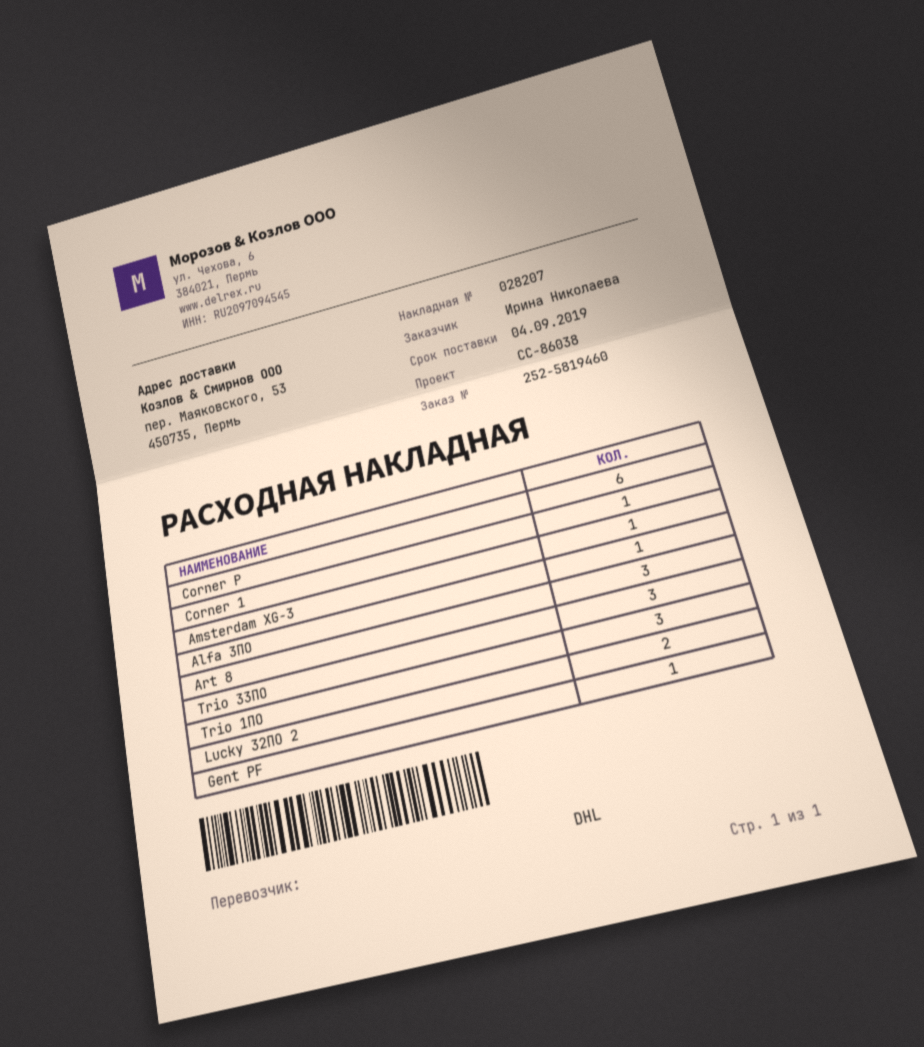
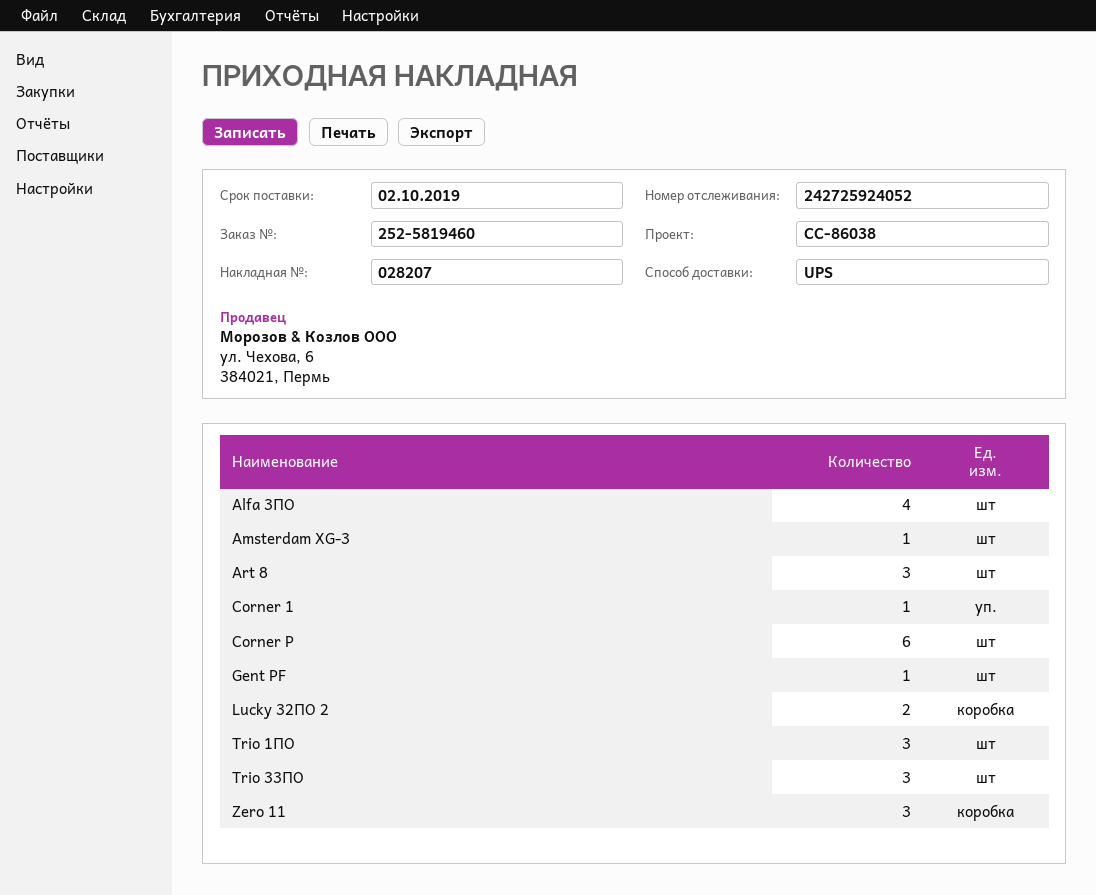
delivery date: 2019-09-04 -> 2019-10-02
shipping method: DHL -> UPS
Alfa 3ПО: 1 -> 4
Zero 11: none -> 3

